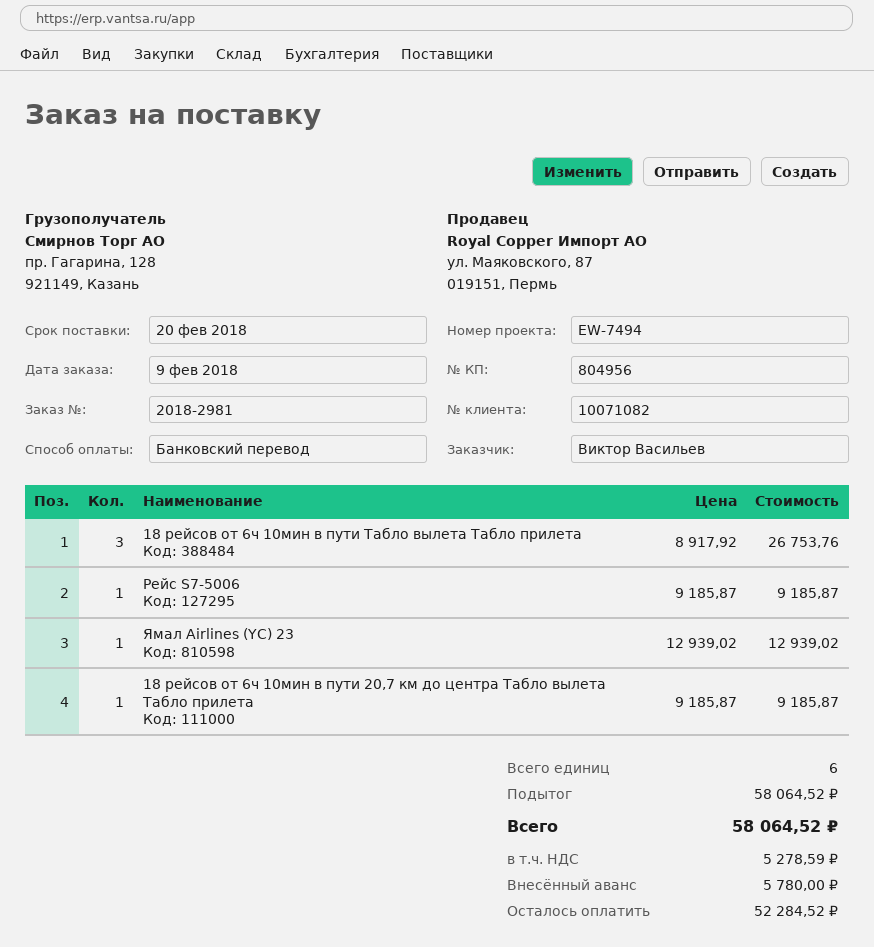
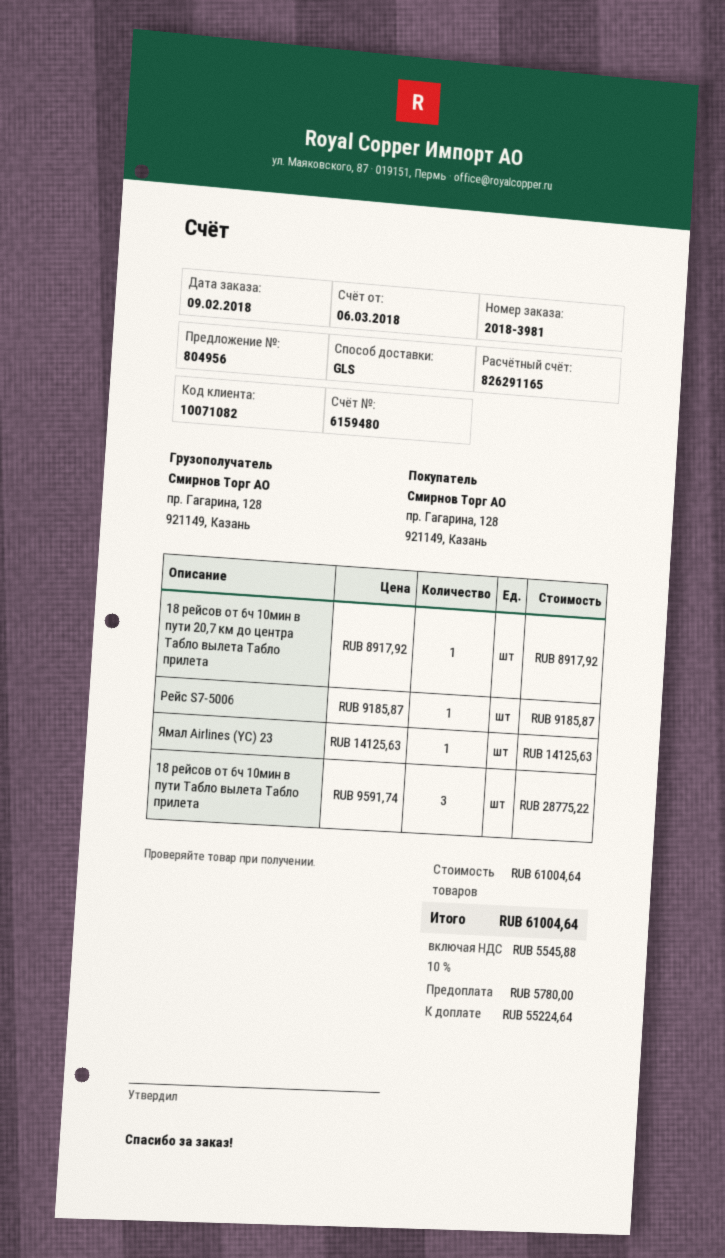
order number: 2018-2981 -> 2018-3981
18 рейсов от 6ч 10мин в пути Табло вылета Табло прилета: 3 x 8917.92 = 26753.76 -> 3 x 9591.74 = 28775.22
Ямал Airlines (YC) 23: 1 x 12939.02 = 12939.02 -> 1 x 14125.63 = 14125.63
18 рейсов от 6ч 10мин в пути 20,7 км до центра Табло вылета Табло прилета: 1 x 9185.87 = 9185.87 -> 1 x 8917.92 = 8917.92
subtotal: 58064.52 -> 61004.64
tax: 5278.59 -> 5545.88
total: 58064.52 -> 61004.64
balance: 52284.52 -> 55224.64

